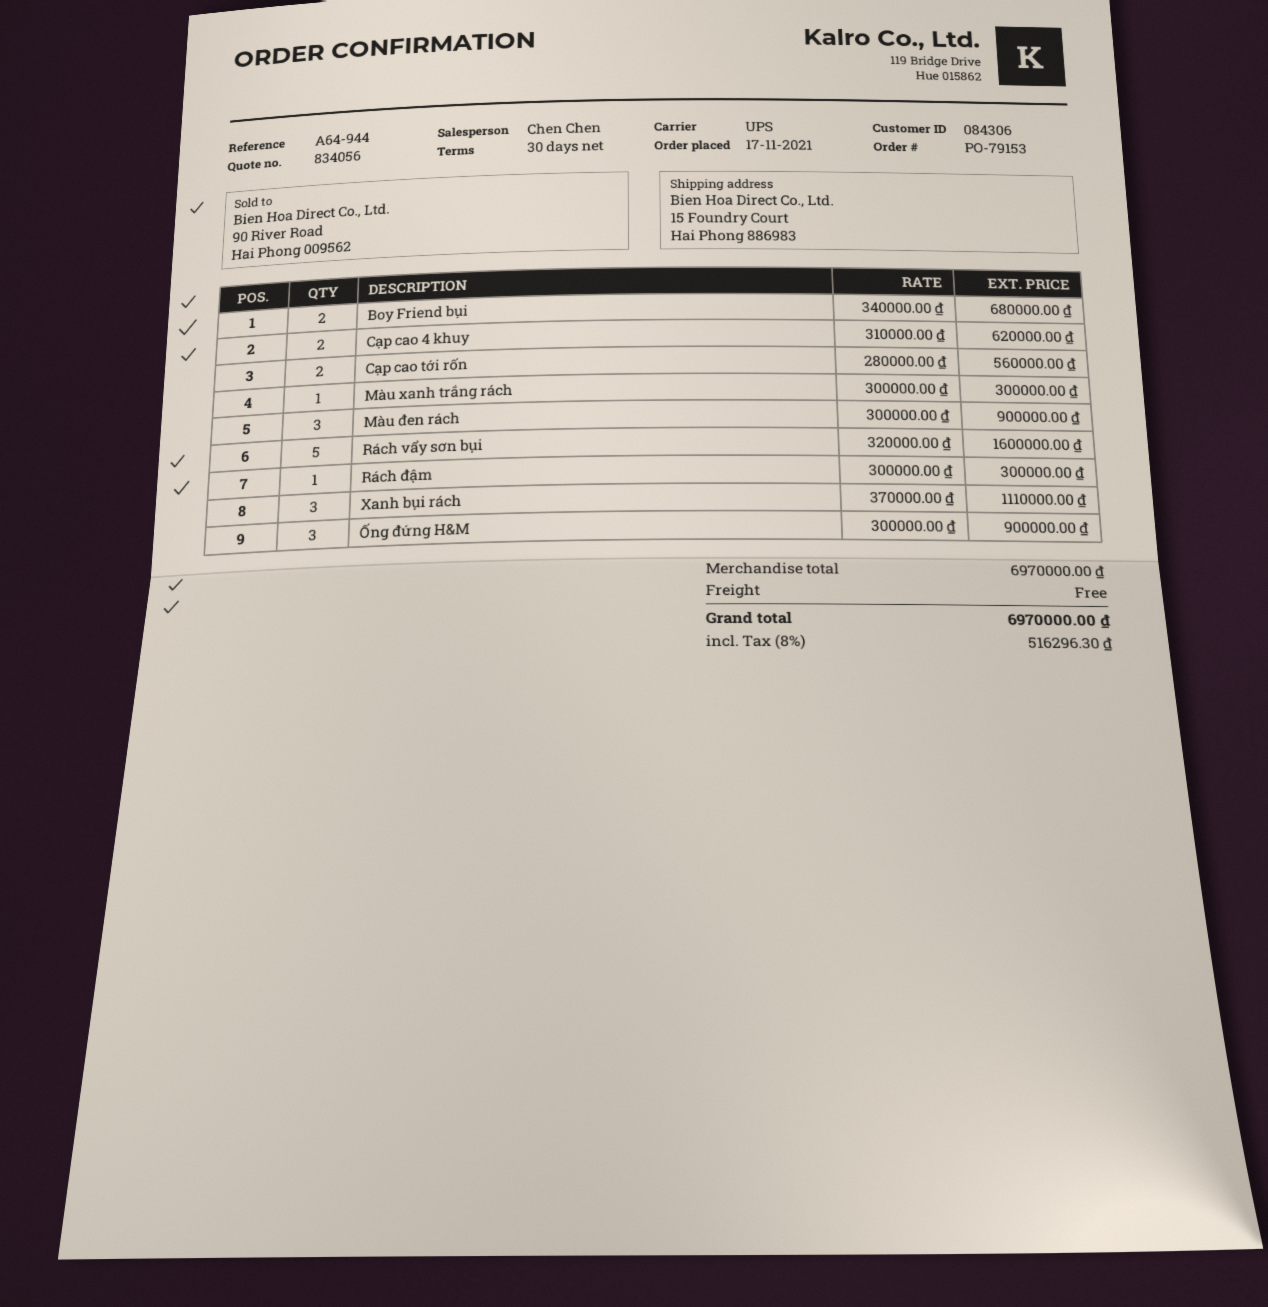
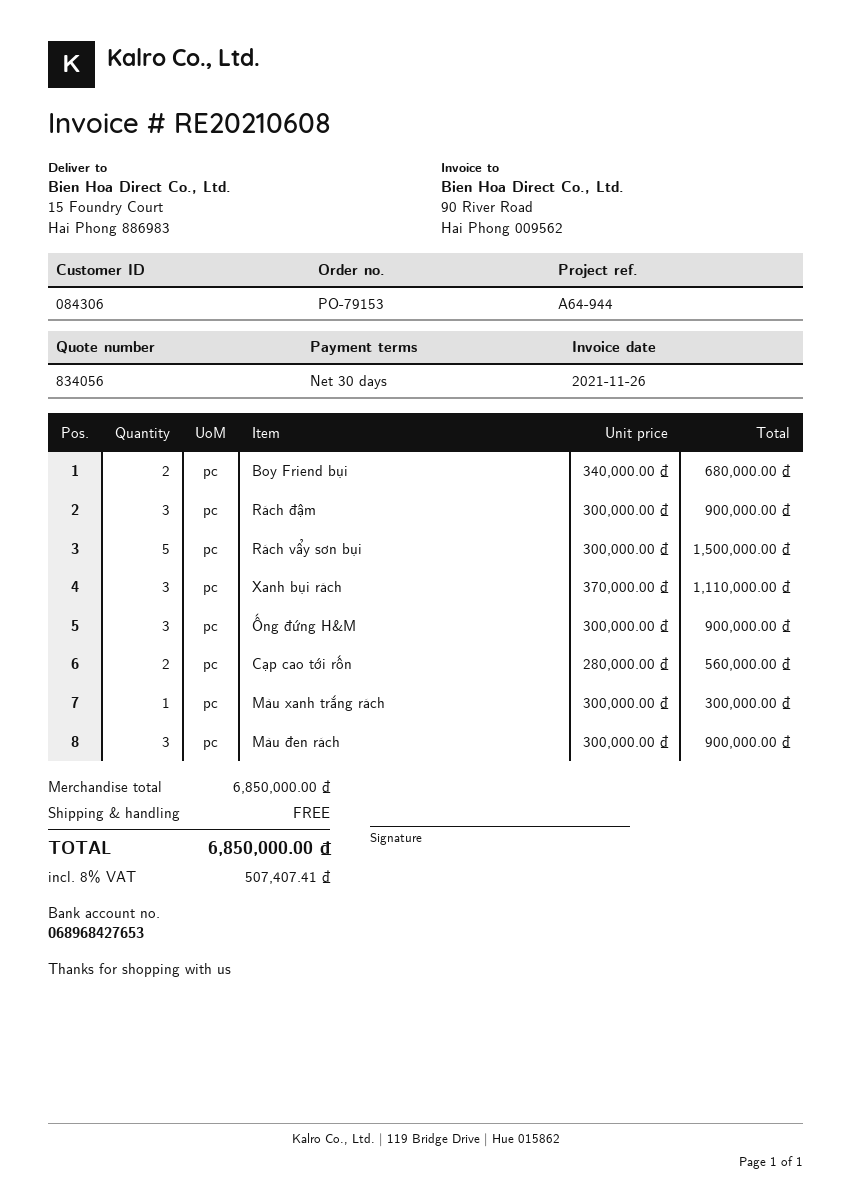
Cạp cao 4 khuy: 2 x 310000.00 = 620000.00 -> none
Rách vẩy sơn bụi: 5 x 320000.00 = 1600000.00 -> 5 x 300000.00 = 1500000.00
Rách đậm: 1 x 300000.00 = 300000.00 -> 3 x 300000.00 = 900000.00
subtotal: 6970000.00 -> 6850000.00
tax: 8% = 516296.30 -> 8% = 507407.41
total: 6970000.00 -> 6850000.00

